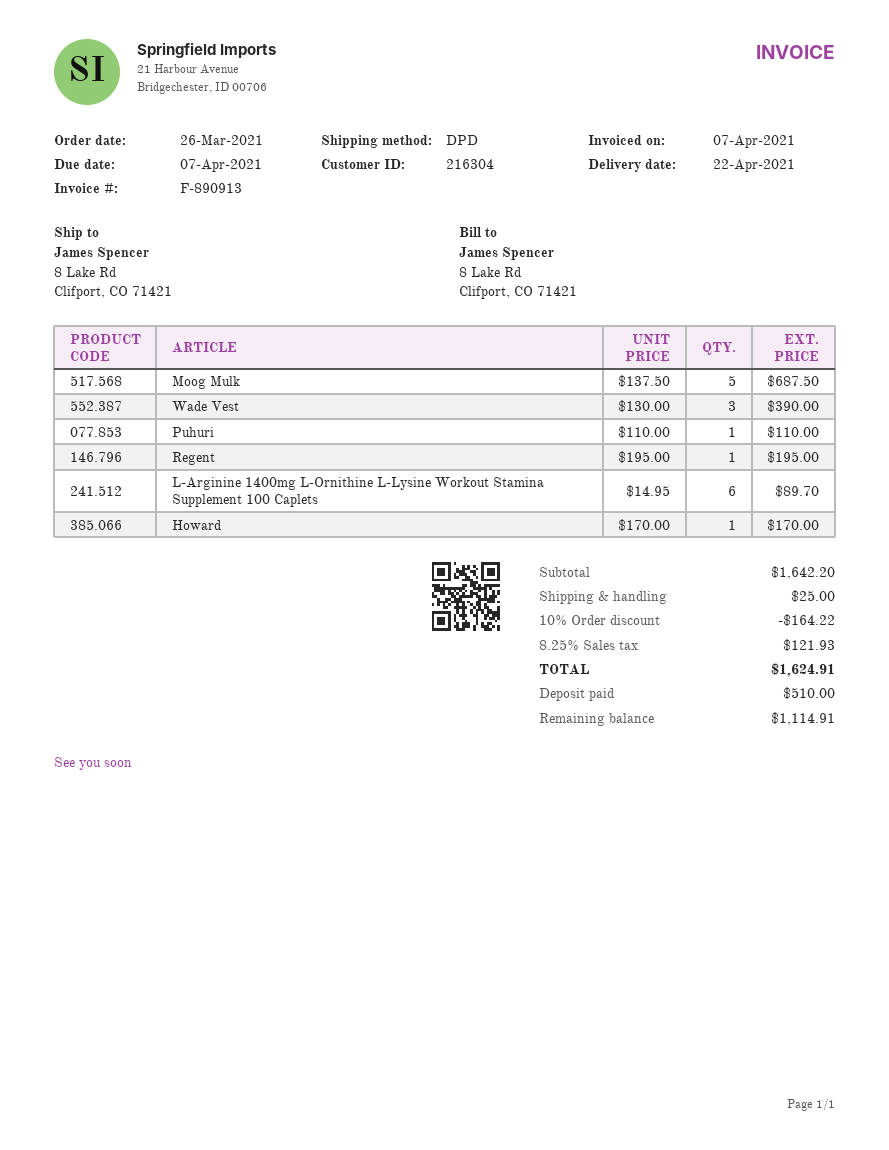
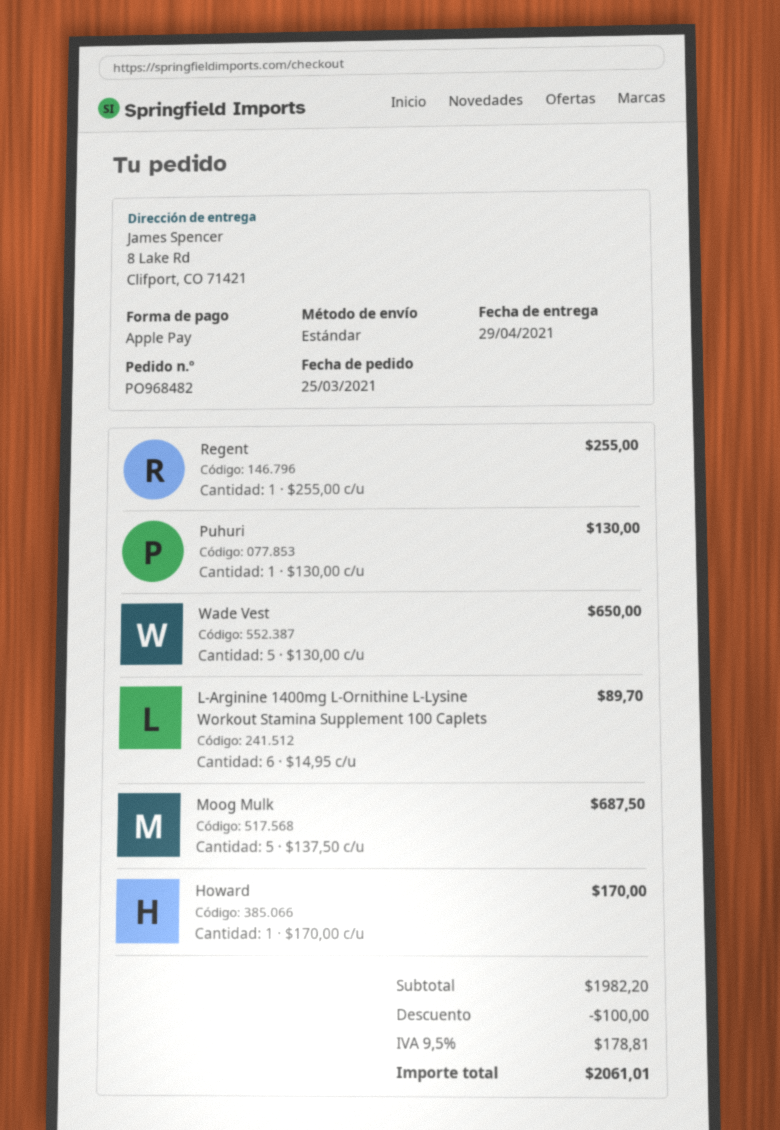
order date: 2021-03-26 -> 2021-03-25
delivery date: 2021-04-22 -> 2021-04-29
shipping method: DPD -> standard
Wade Vest: 3 x 130.00 = 390.00 -> 5 x 130.00 = 650.00
Puhuri: 1 x 110.00 = 110.00 -> 1 x 130.00 = 130.00
Regent: 1 x 195.00 = 195.00 -> 1 x 255.00 = 255.00
subtotal: 1642.20 -> 1982.20
discount: 164.22 -> 100.00
shipping: 25.00 -> none
tax: 8.25% = 121.93 -> 9.5% = 178.81
total: 1624.91 -> 2061.01

